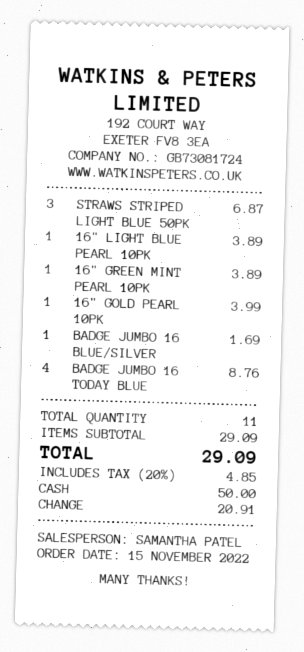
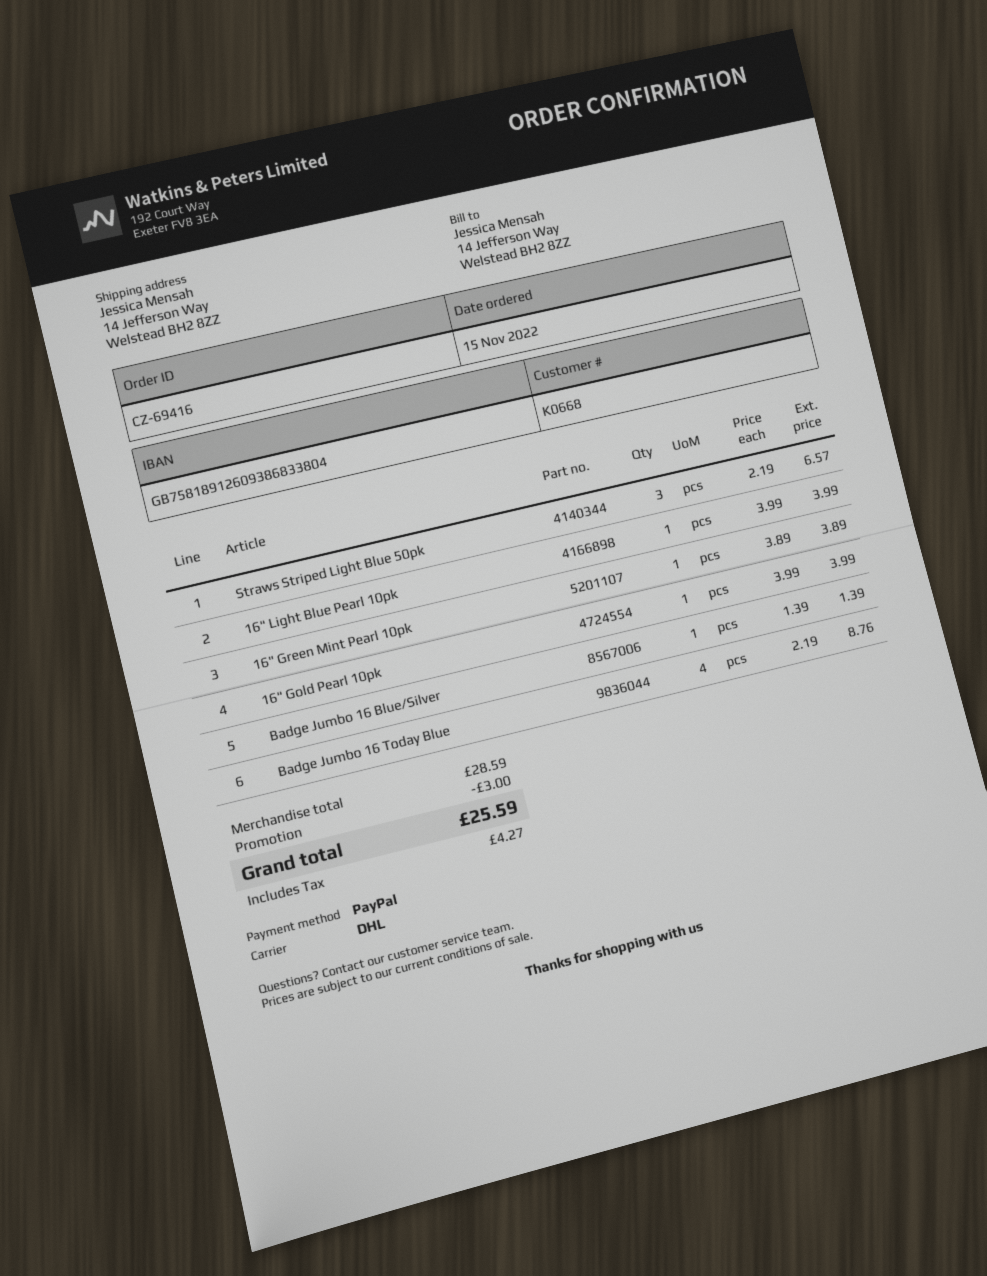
payment method: cash -> PayPal
STRAWS STRIPED LIGHT BLUE 50PK: 3 for 6.87 -> 3 for 6.57
16" LIGHT BLUE PEARL 10PK: 1 for 3.89 -> 1 for 3.99
BADGE JUMBO 16 BLUE/SILVER: 1 for 1.69 -> 1 for 1.39
subtotal: 29.09 -> 28.59
discount: none -> 3.00
tax: 4.85 -> 4.27
total: 29.09 -> 25.59

